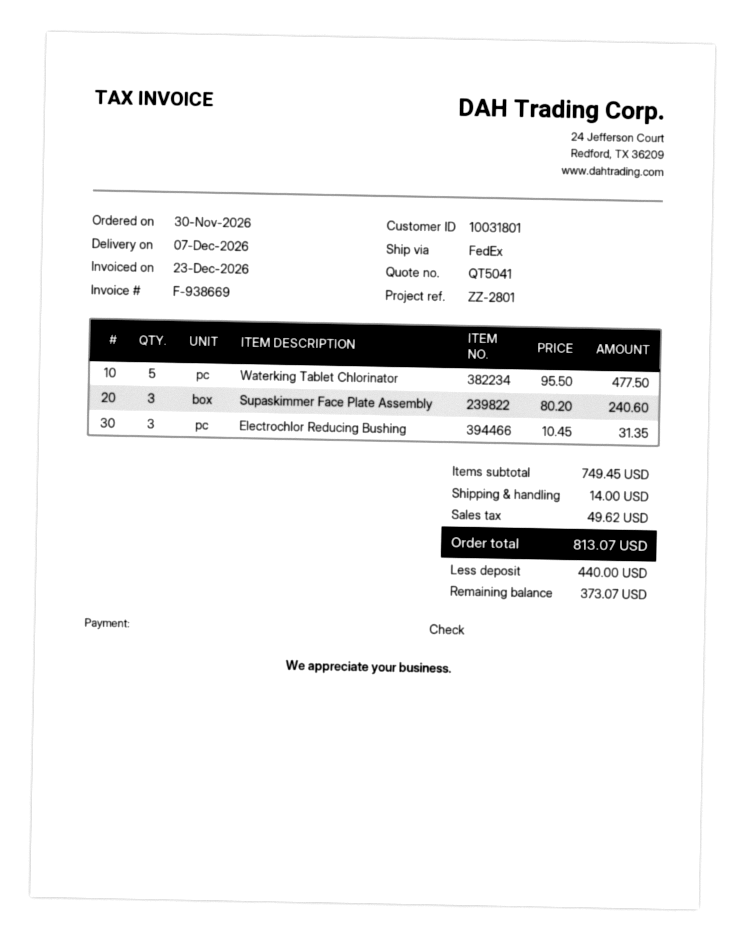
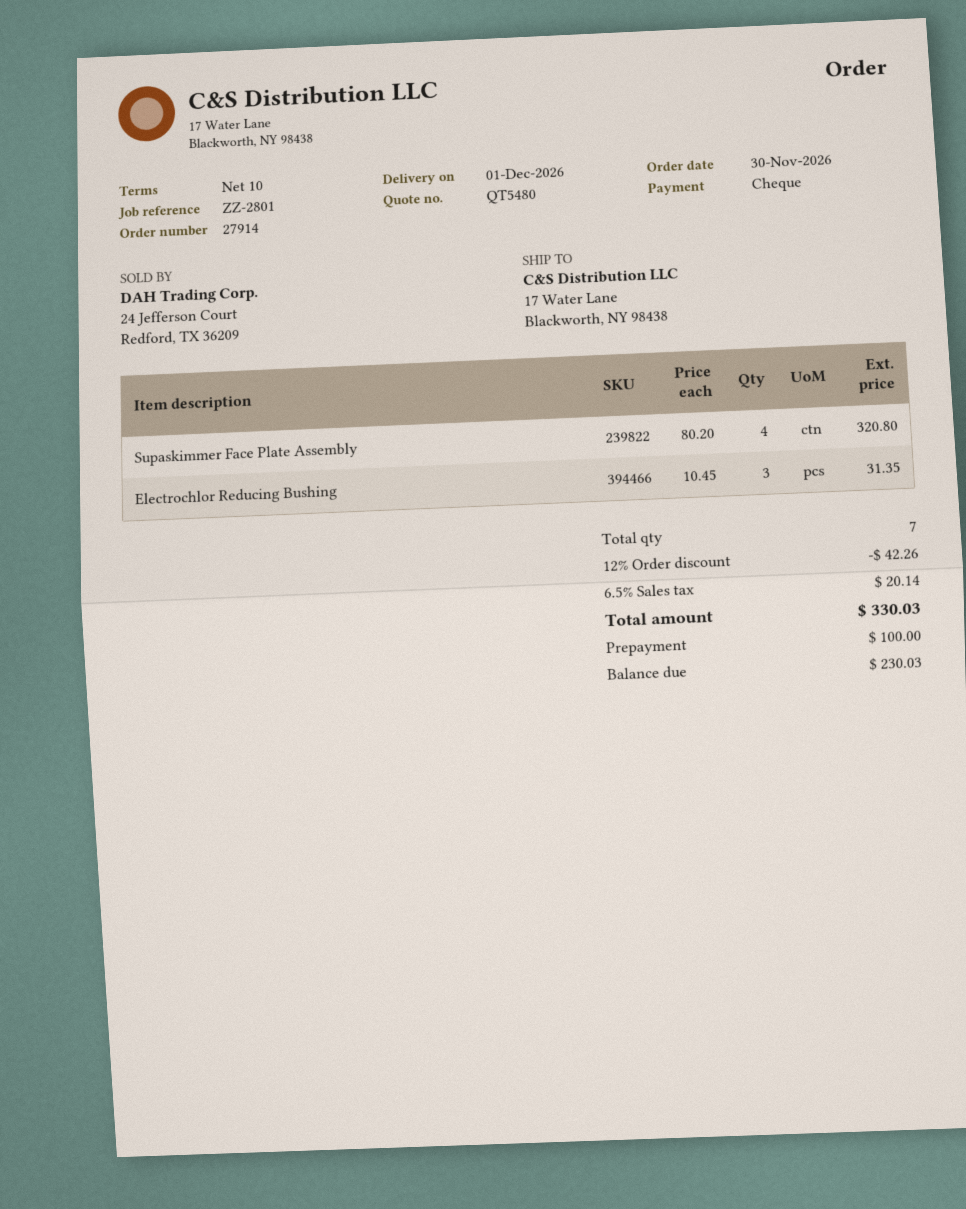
quote number: QT5041 -> QT5480
delivery date: 2026-12-07 -> 2026-12-01
Waterking Tablet Chlorinator: 5 x 95.50 = 477.50 -> none
Supaskimmer Face Plate Assembly: 3 x 80.20 = 240.60 -> 4 x 80.20 = 320.80
discount: none -> 12% = 42.26
shipping: 14.00 -> none
tax: 49.62 -> 20.14
total: 813.07 -> 330.03
deposit: 440.00 -> 100.00
balance: 373.07 -> 230.03

